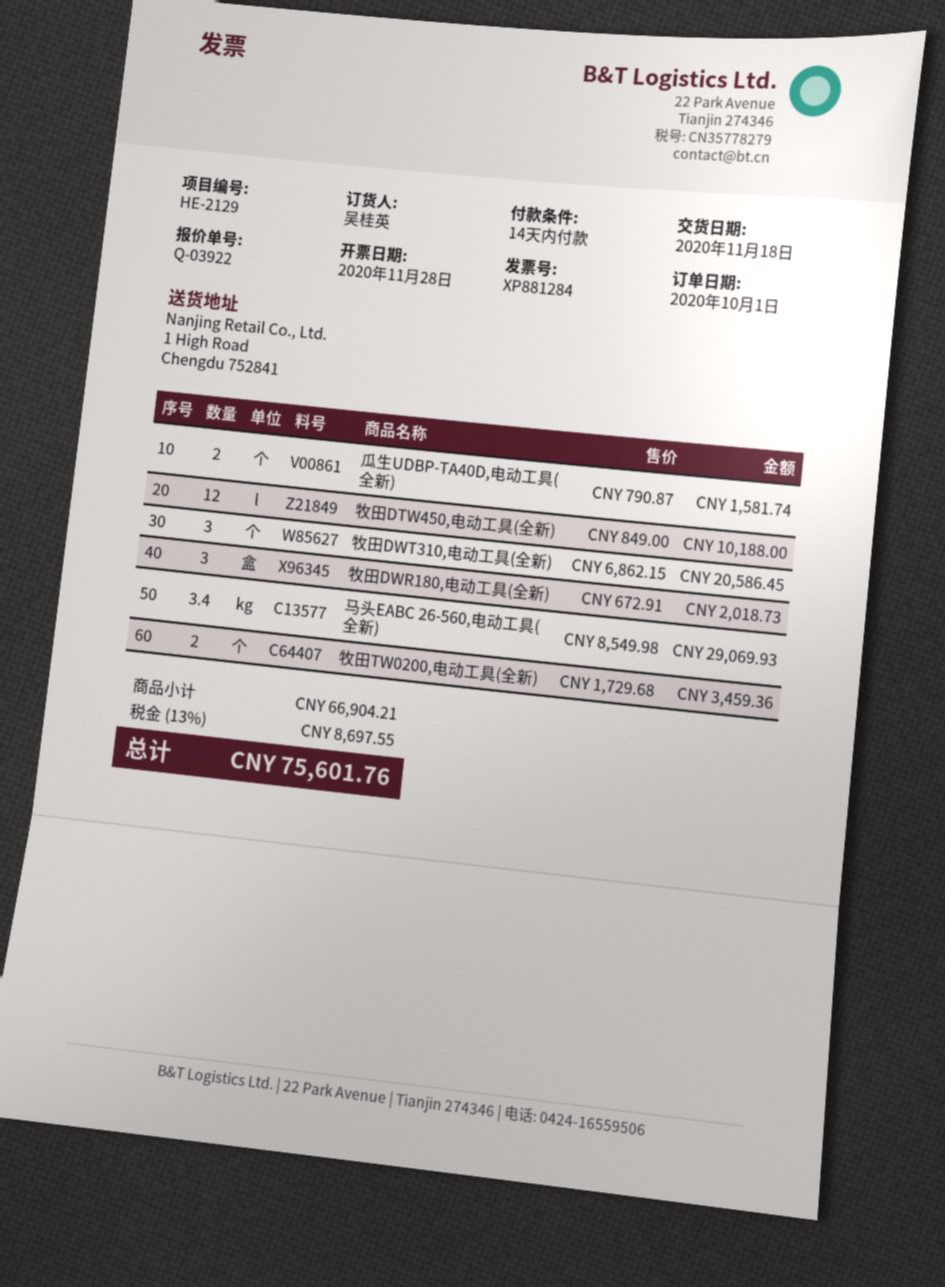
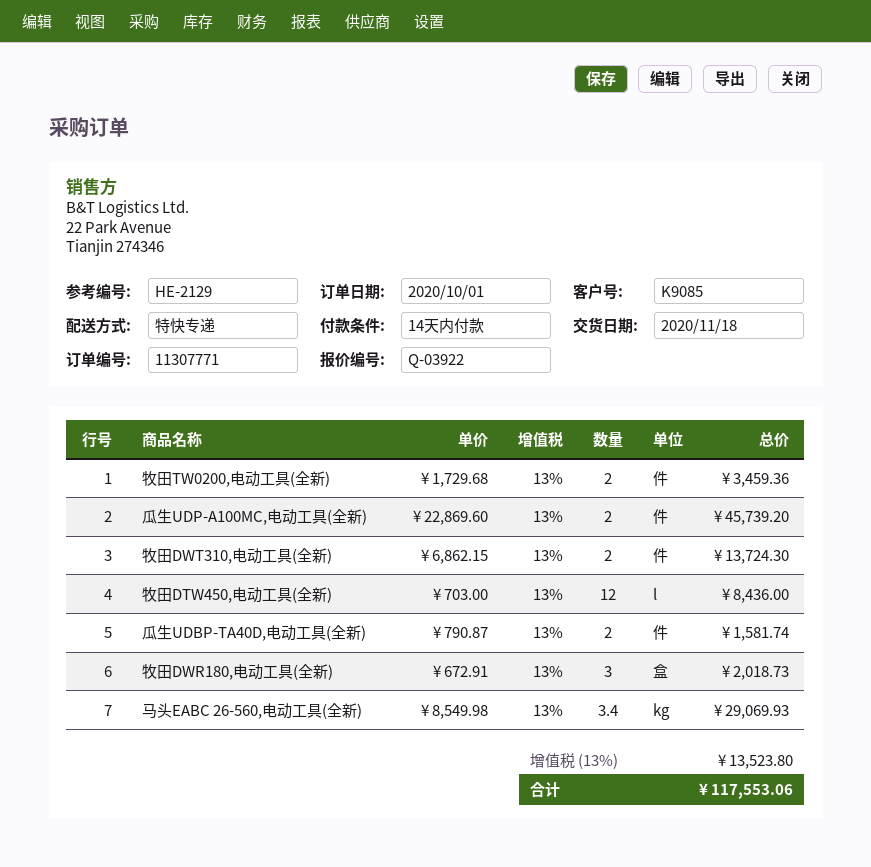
牧田DTW450,电动工具(全新): 12 x 849.00 = 10188.00 -> 12 x 703.00 = 8436.00
牧田DWT310,电动工具(全新): 3 x 6862.15 = 20586.45 -> 2 x 6862.15 = 13724.30
瓜生UDP-A100MC,电动工具(全新): none -> 2 x 22869.60 = 45739.20
tax: 13% = 8697.55 -> 13% = 13523.80
total: 75601.76 -> 117553.06

